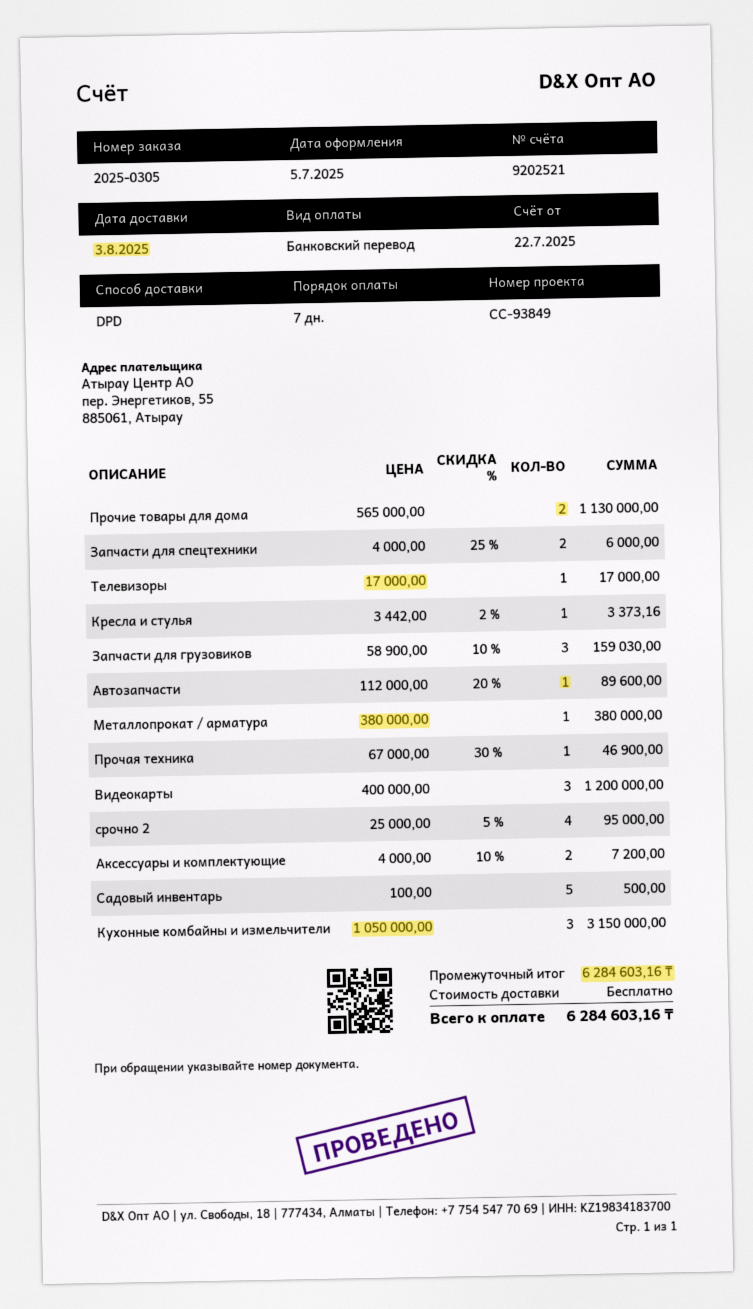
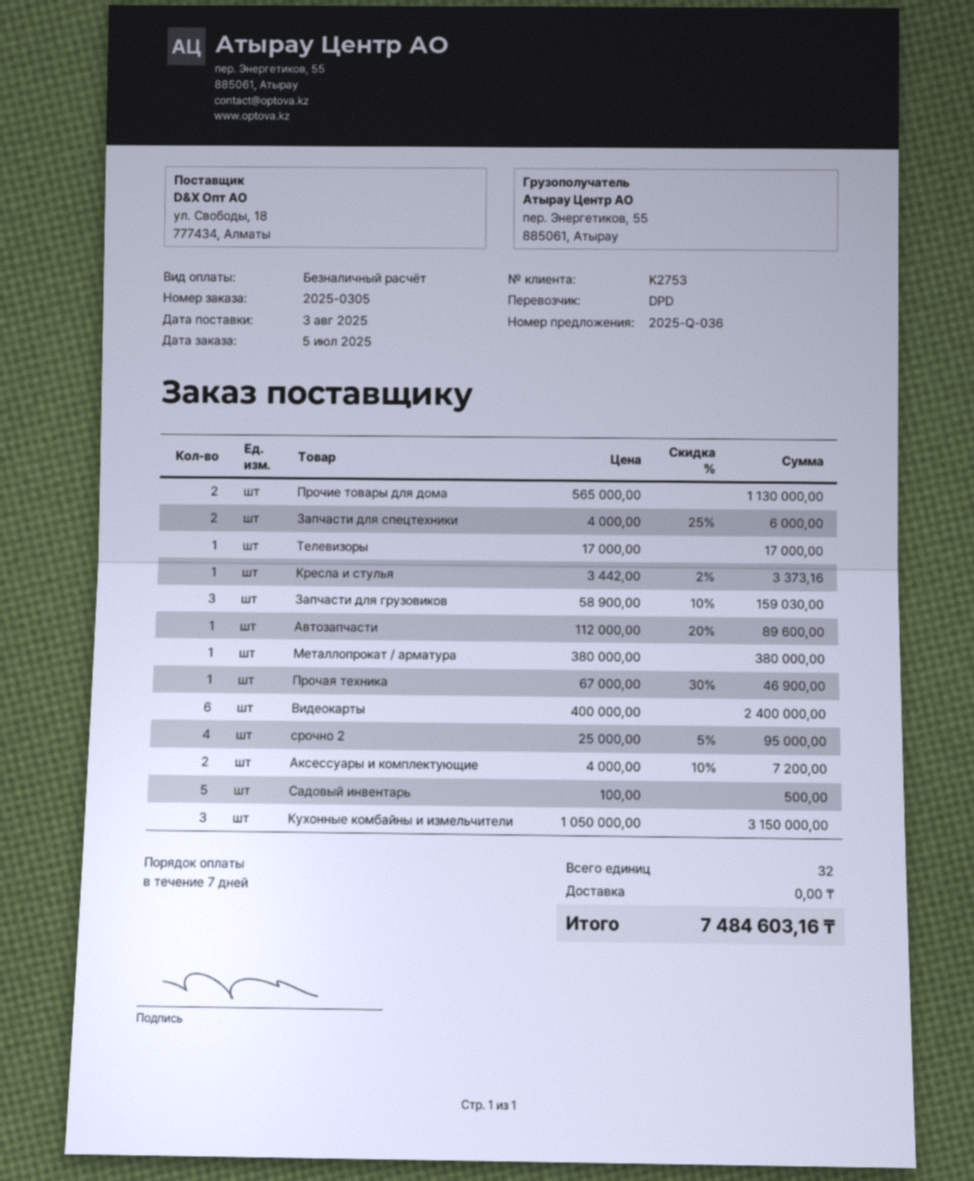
Видеокарты: 3 x 400000.00 = 1200000.00 -> 6 x 400000.00 = 2400000.00
total: 6284603.16 -> 7484603.16

